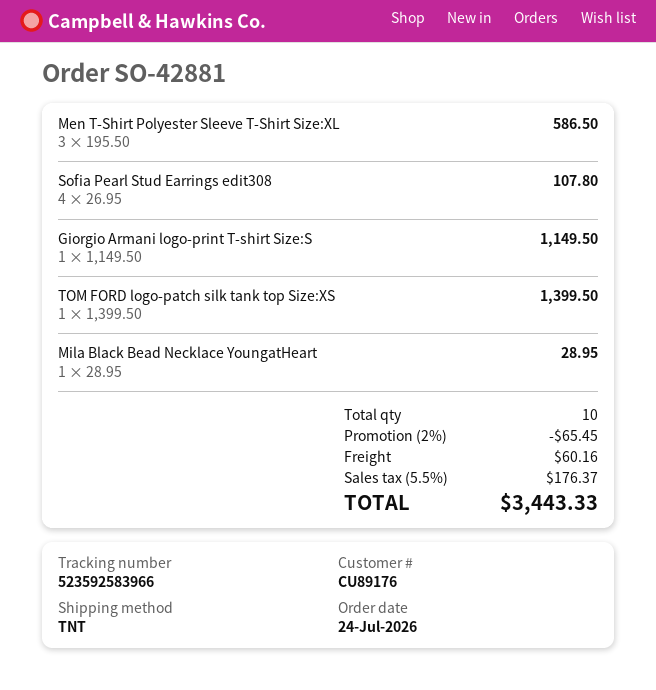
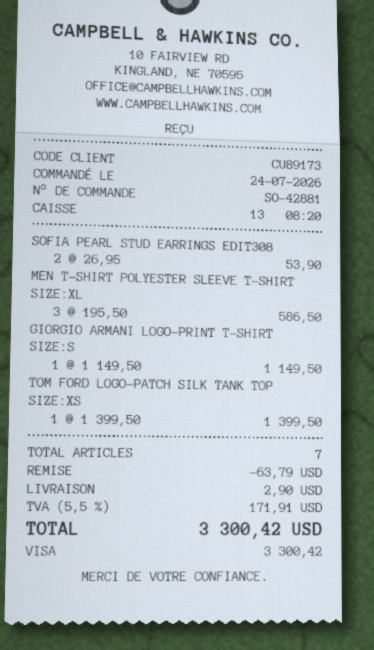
customer number: CU89176 -> CU89173
Sofia Pearl Stud Earrings edit308: 4 x 26.95 = 107.80 -> 2 x 26.95 = 53.90
Mila Black Bead Necklace YoungatHeart: 1 x 28.95 = 28.95 -> none
total quantity: 10 -> 7
discount: 65.45 -> 63.79
shipping: 60.16 -> 2.90
tax: 5.5% = 176.37 -> 5.5% = 171.91
total: 3443.33 -> 3300.42

